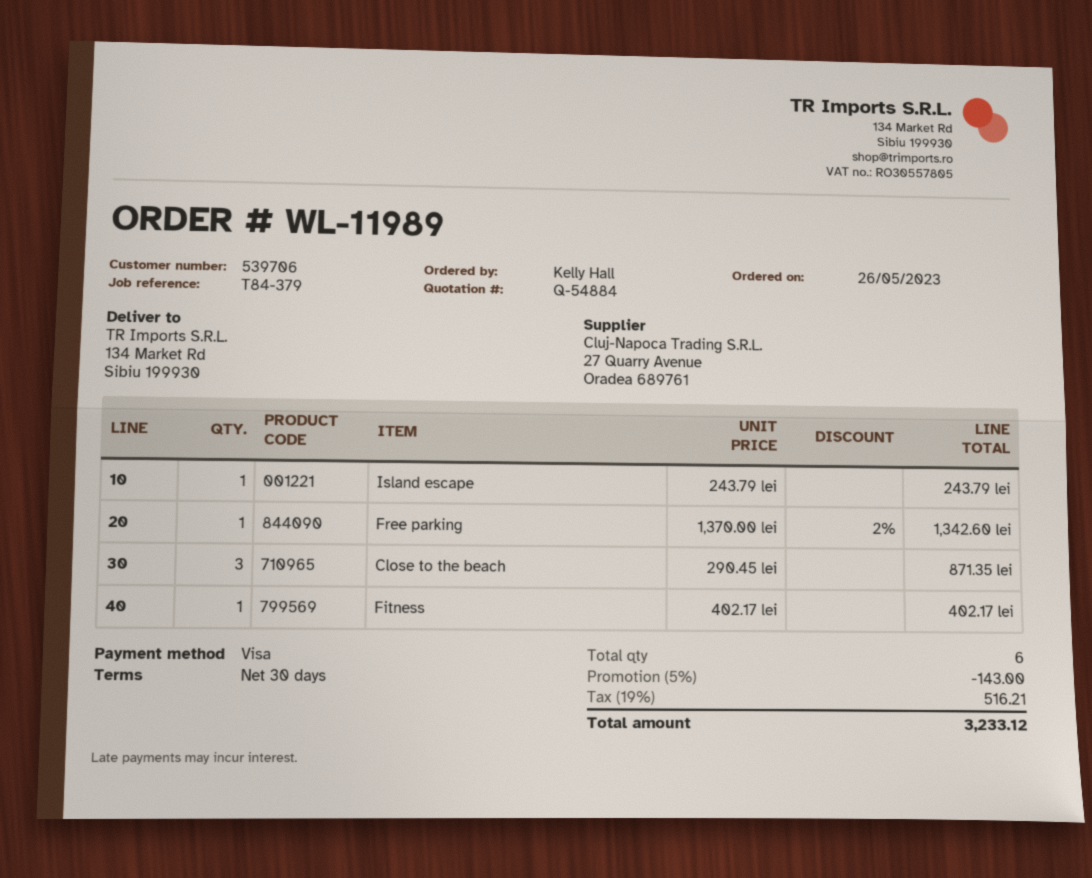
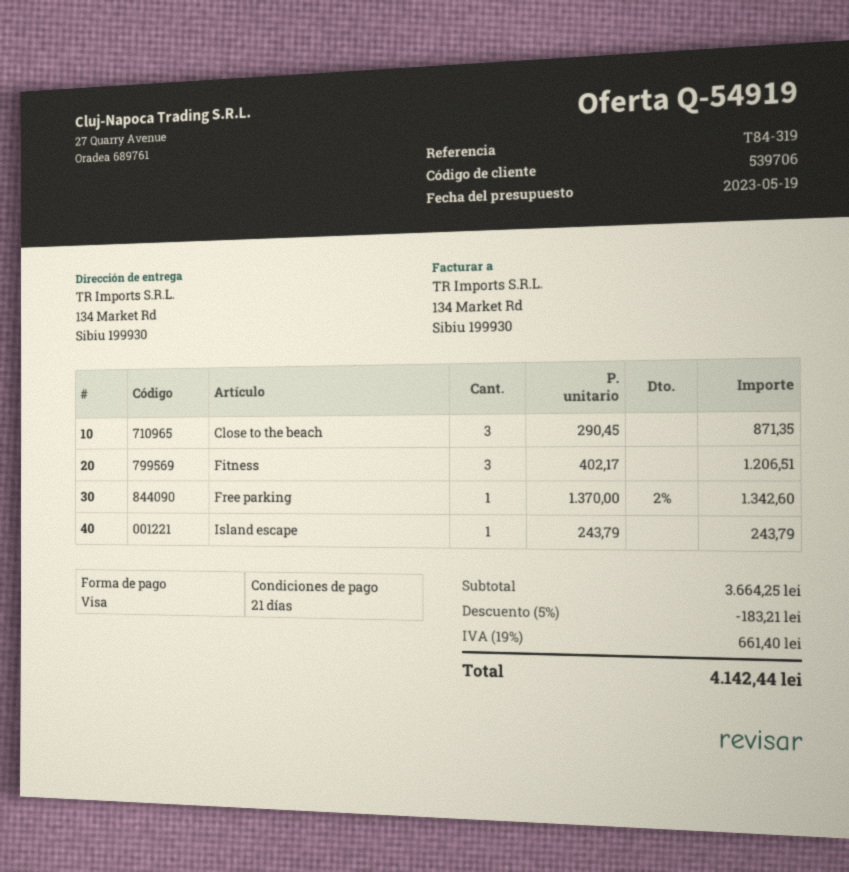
quote number: Q-54884 -> Q-54919
payment terms: 30 days -> 21 days
reference: T84-379 -> T84-319
Fitness: 1 x 402.17 = 402.17 -> 3 x 402.17 = 1206.51
discount: 5% = 143.00 -> 5% = 183.21
tax: 19% = 516.21 -> 19% = 661.40
total: 3233.12 -> 4142.44

